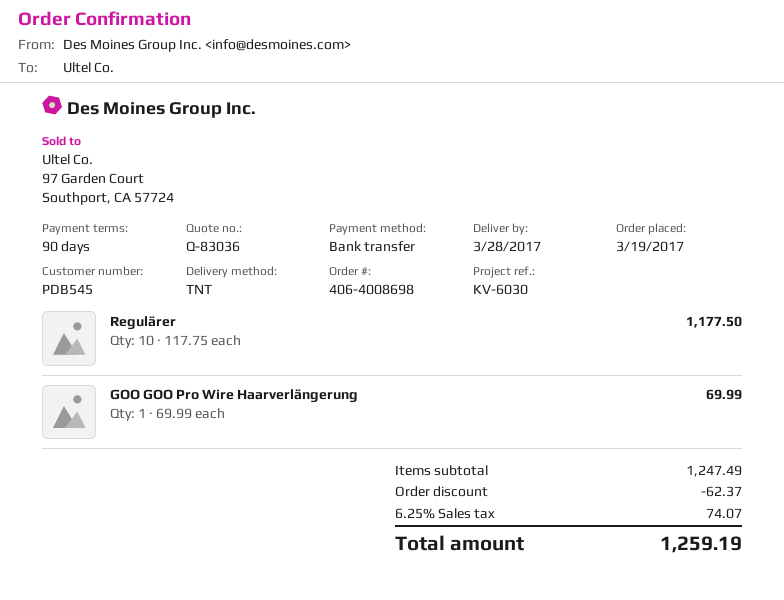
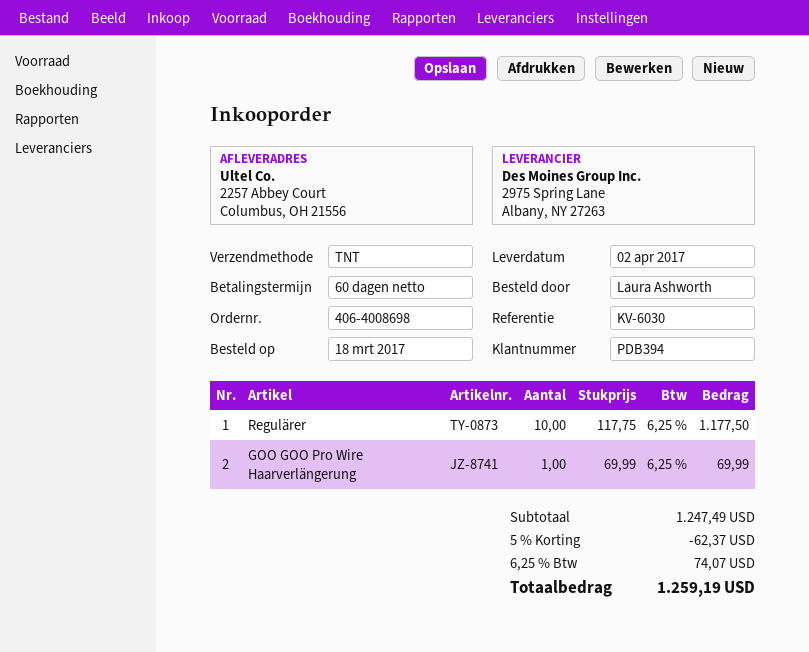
order date: 2017-03-19 -> 2017-03-18
delivery date: 2017-03-28 -> 2017-04-02
payment terms: 90 days -> 60 days
customer number: PDB545 -> PDB394

